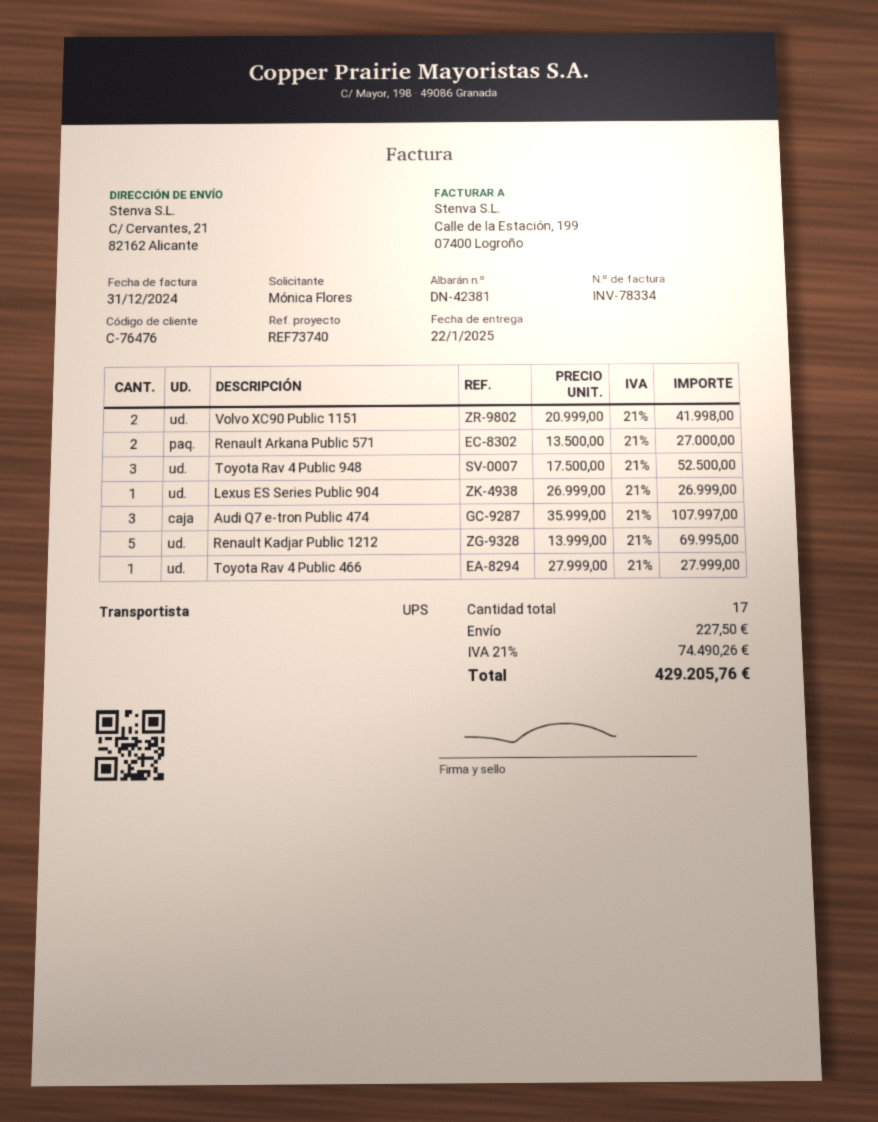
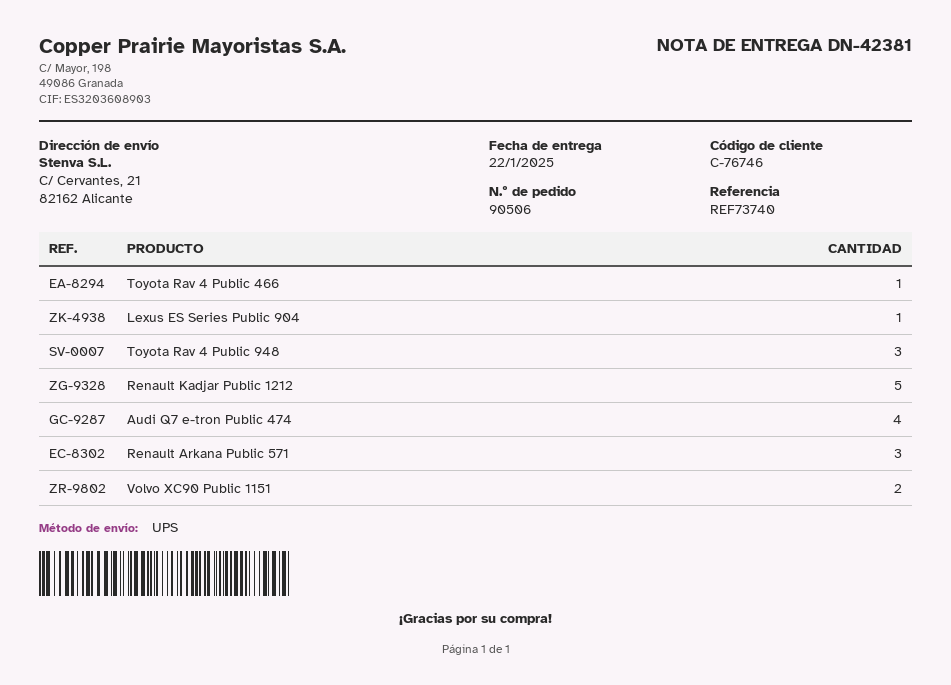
customer number: C-76476 -> C-76746
Renault Arkana Public 571: 2 -> 3
Audi Q7 e-tron Public 474: 3 -> 4

